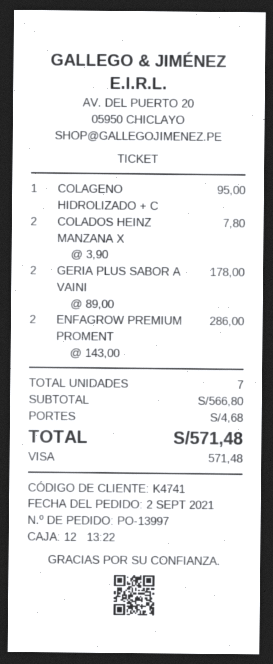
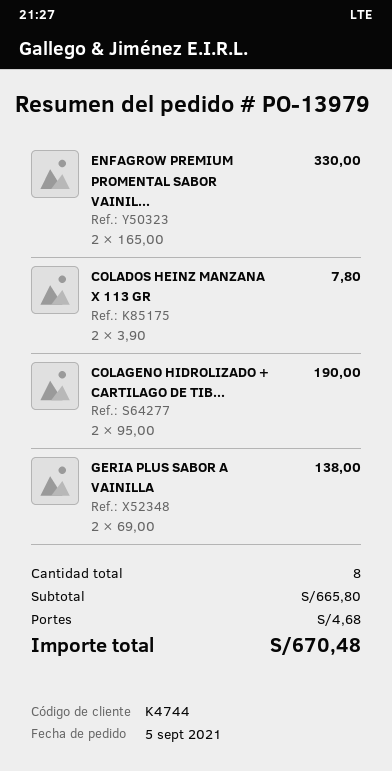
order number: PO-13997 -> PO-13979
order date: 2021-09-02 -> 2021-09-05
customer number: K4741 -> K4744
COLAGENO HIDROLIZADO + C: 1 x 95.00 = 95.00 -> 2 x 95.00 = 190.00
GERIA PLUS SABOR A VAINI: 2 x 89.00 = 178.00 -> 2 x 69.00 = 138.00
ENFAGROW PREMIUM PROMENT: 2 x 143.00 = 286.00 -> 2 x 165.00 = 330.00
total quantity: 7 -> 8
subtotal: 566.80 -> 665.80
total: 571.48 -> 670.48

